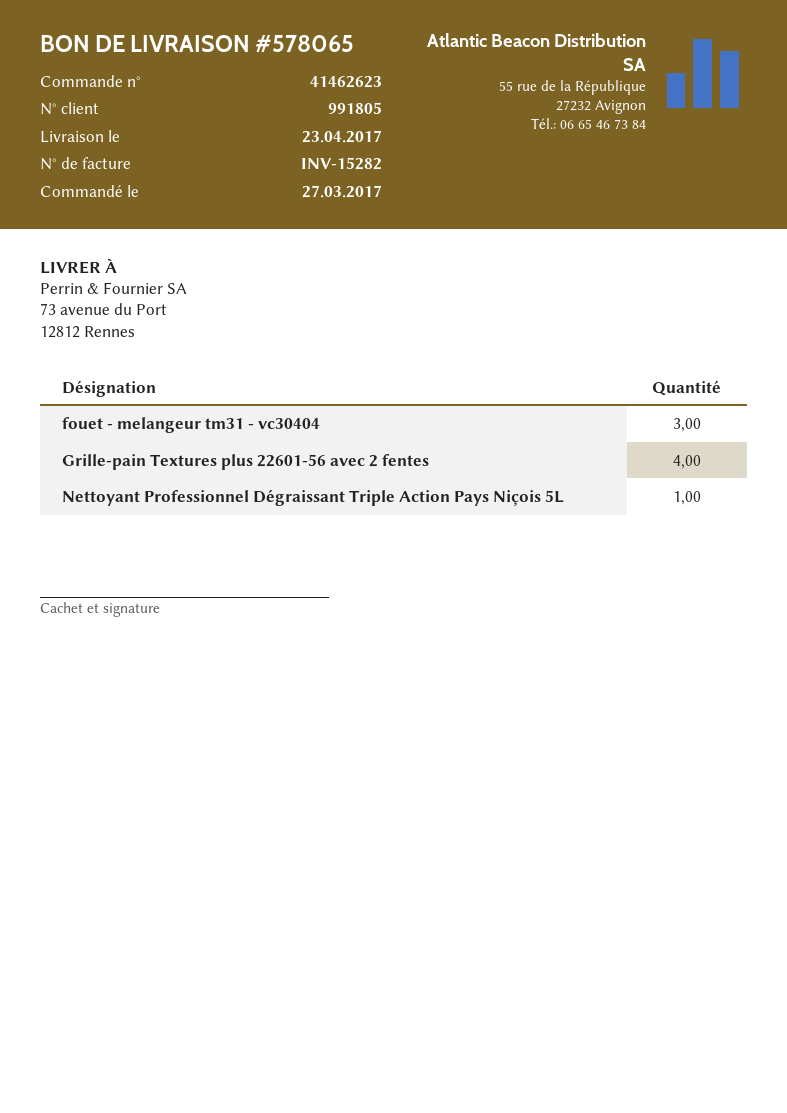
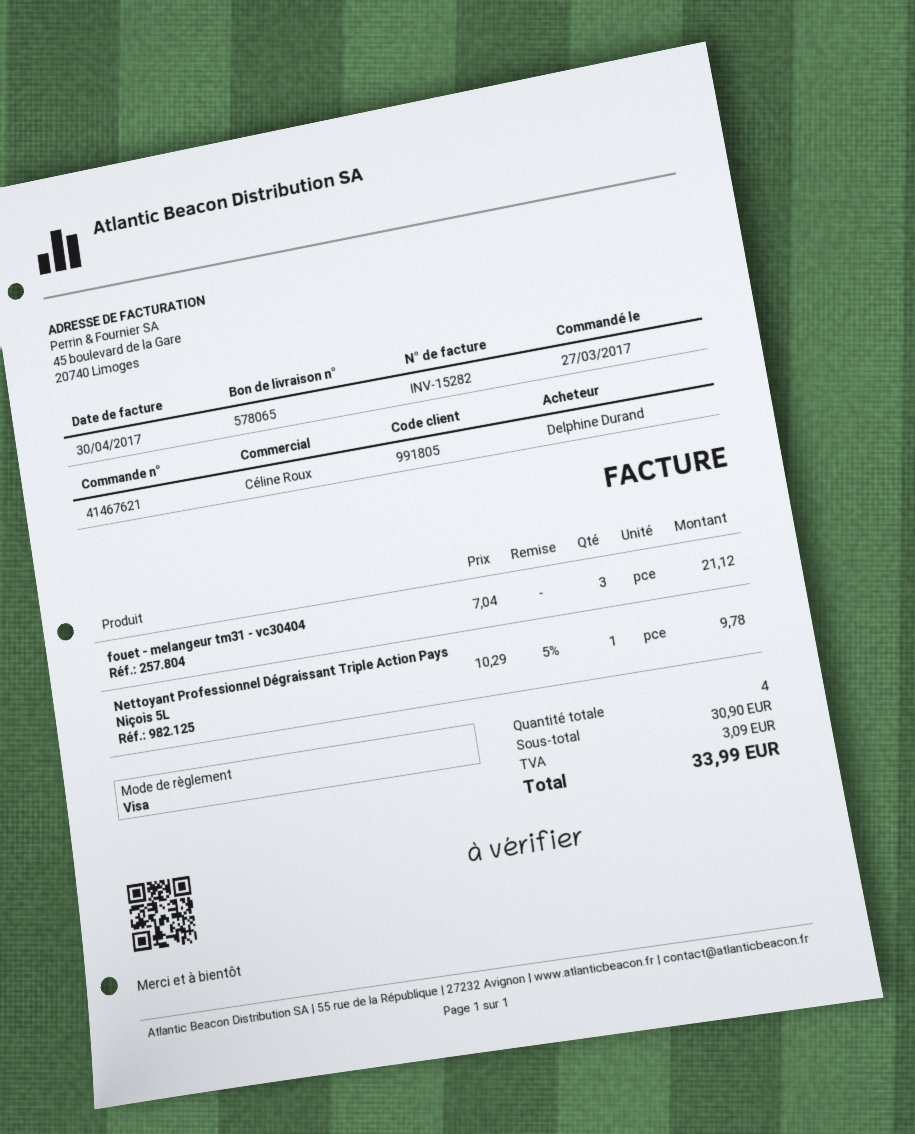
order number: 41462623 -> 41467621
Grille-pain Textures plus 22601-56 avec 2 fentes: 4 -> none

